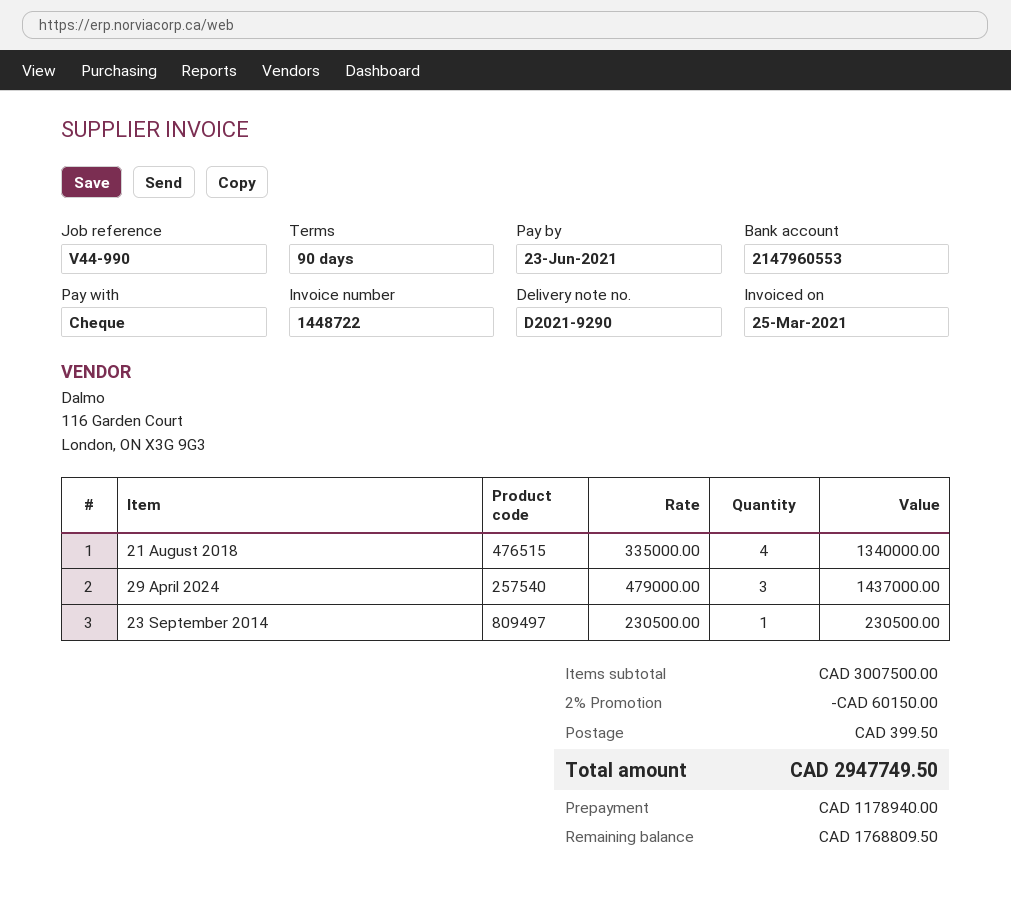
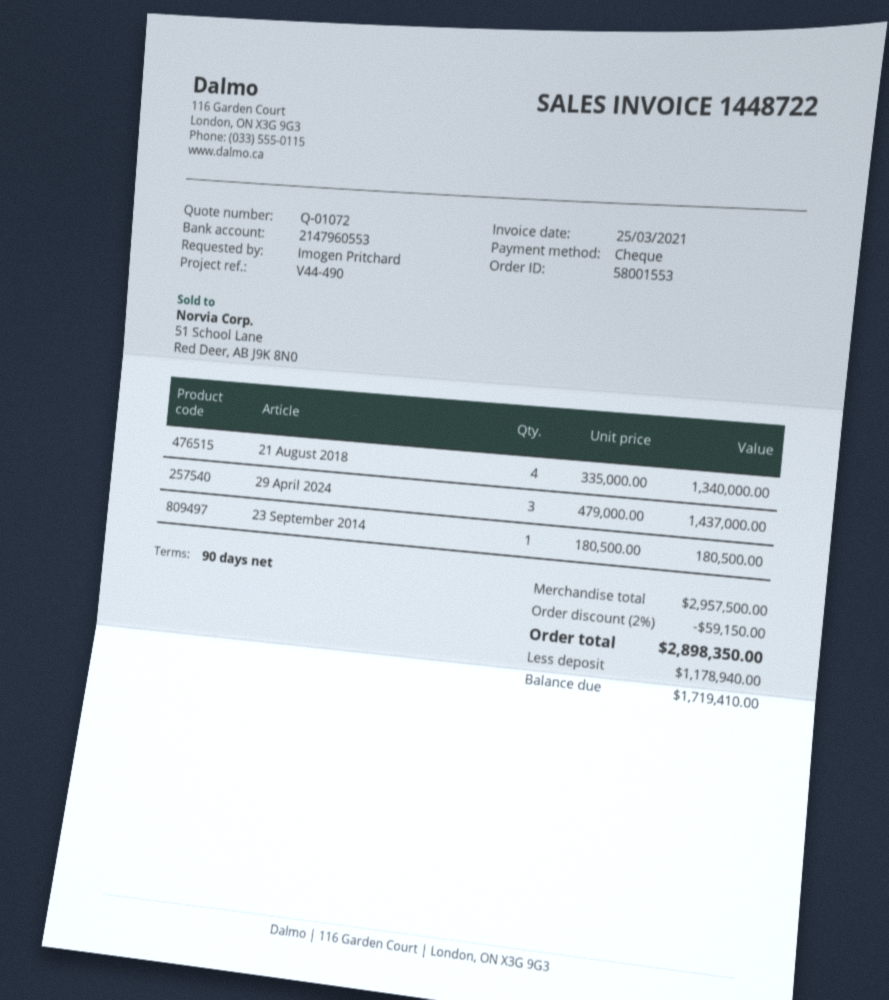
reference: V44-990 -> V44-490
23 September 2014: 1 x 230500.00 = 230500.00 -> 1 x 180500.00 = 180500.00
subtotal: 3007500.00 -> 2957500.00
discount: 2% = 60150.00 -> 2% = 59150.00
shipping: 399.50 -> none
total: 2947749.50 -> 2898350.00
balance: 1768809.50 -> 1719410.00

